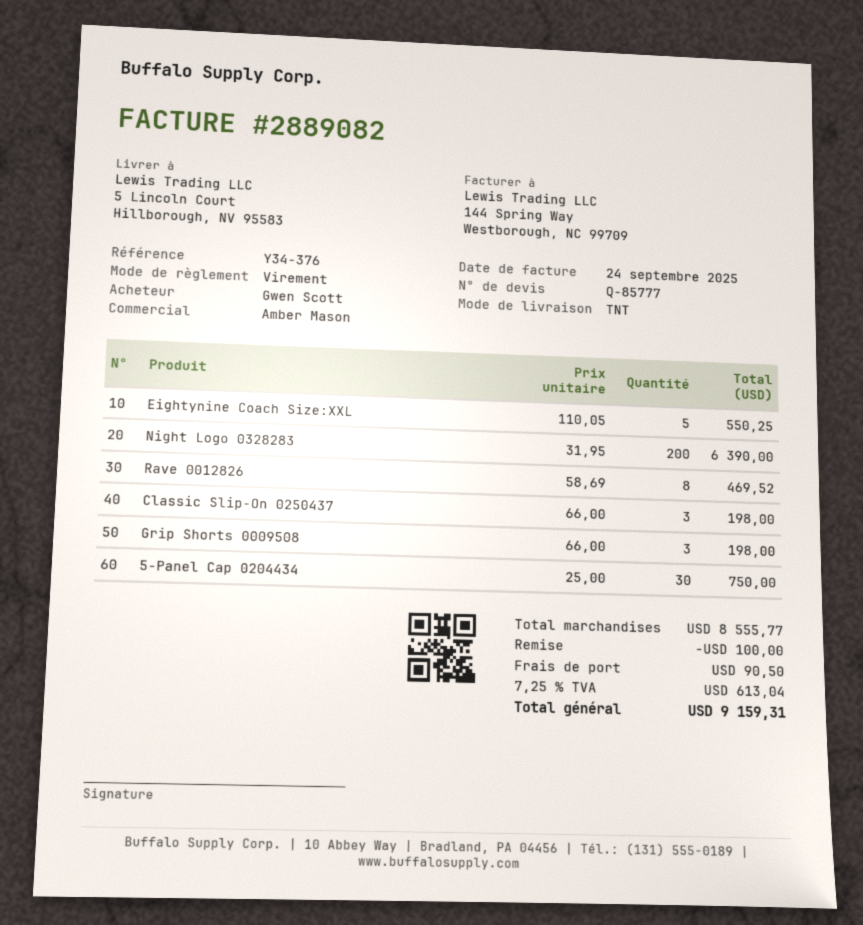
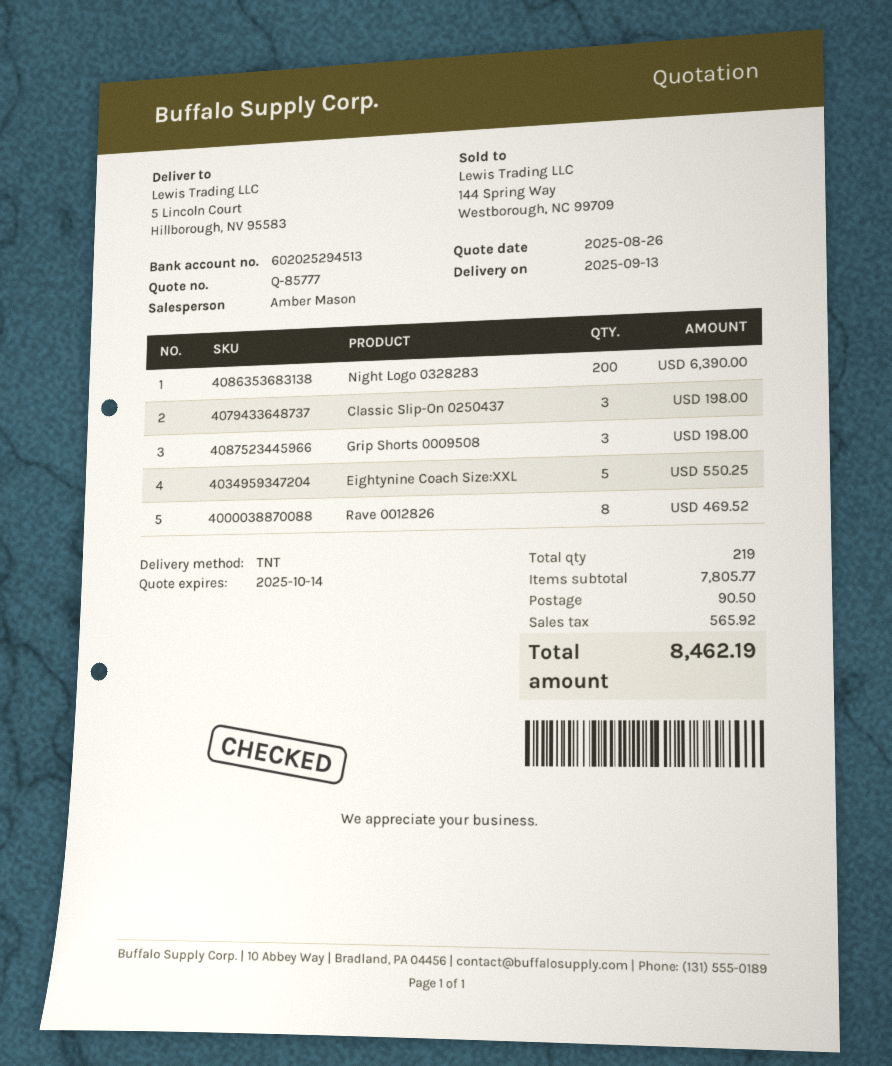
5-Panel Cap 0204434: 30 for 750.00 -> none
subtotal: 8555.77 -> 7805.77
discount: 100.00 -> none
tax: 613.04 -> 565.92
total: 9159.31 -> 8462.19

